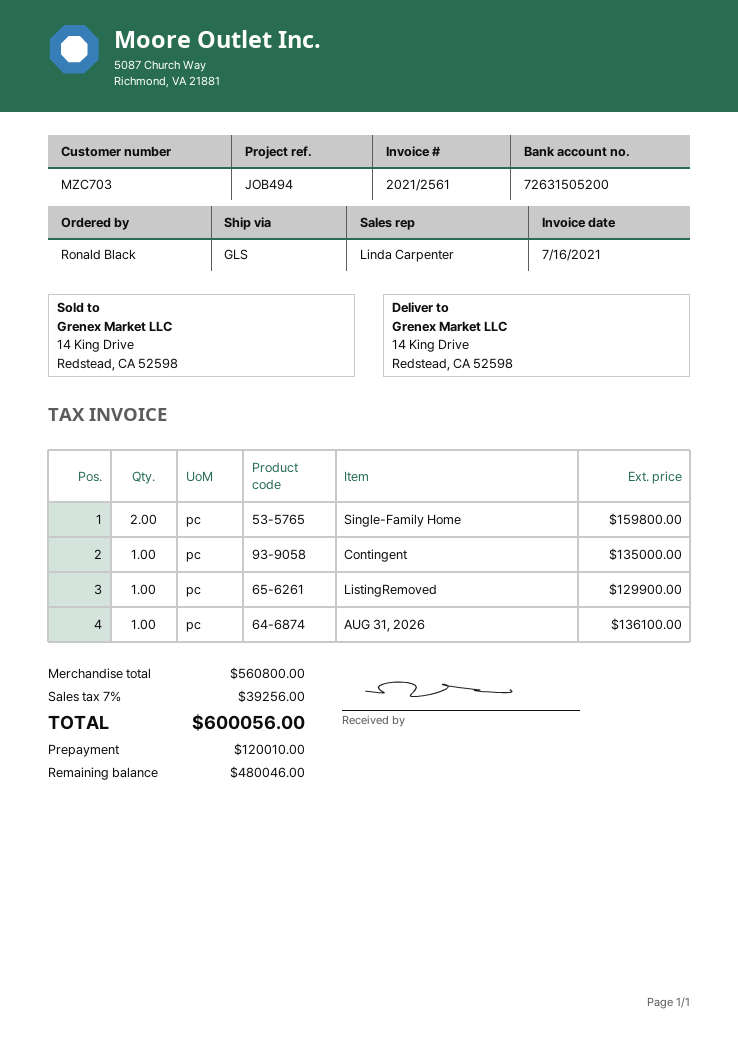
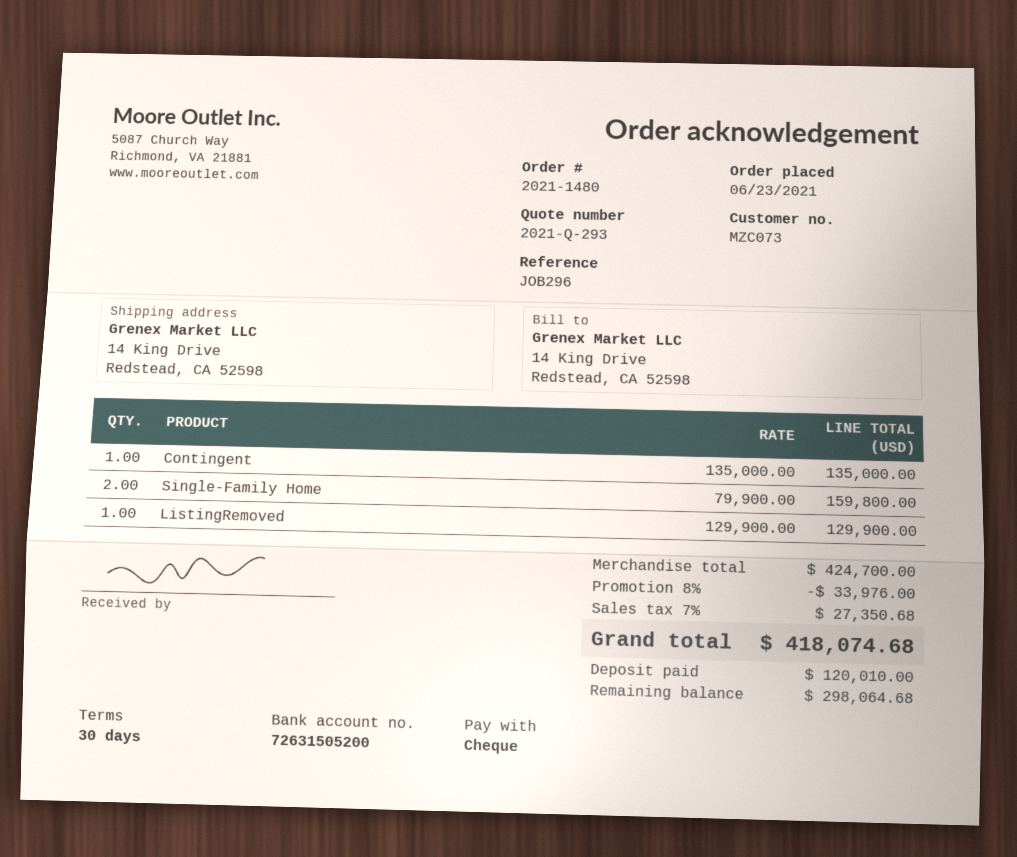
customer number: MZC703 -> MZC073
reference: JOB494 -> JOB296
AUG 31, 2026: 1 for 136100.00 -> none
subtotal: 560800.00 -> 424700.00
discount: none -> 8% = 33976.00
tax: 7% = 39256.00 -> 7% = 27350.68
total: 600056.00 -> 418074.68
balance: 480046.00 -> 298064.68

